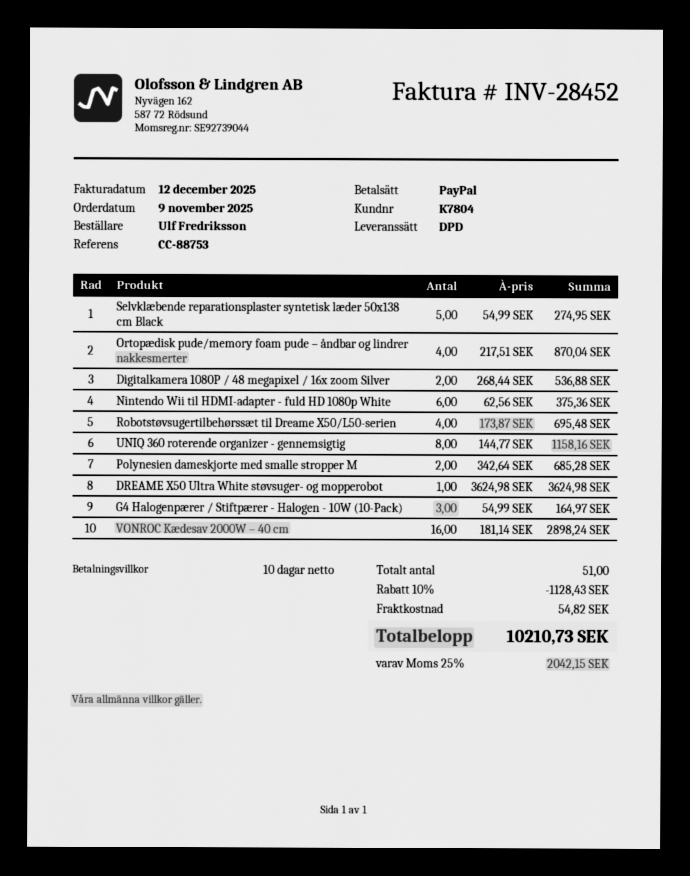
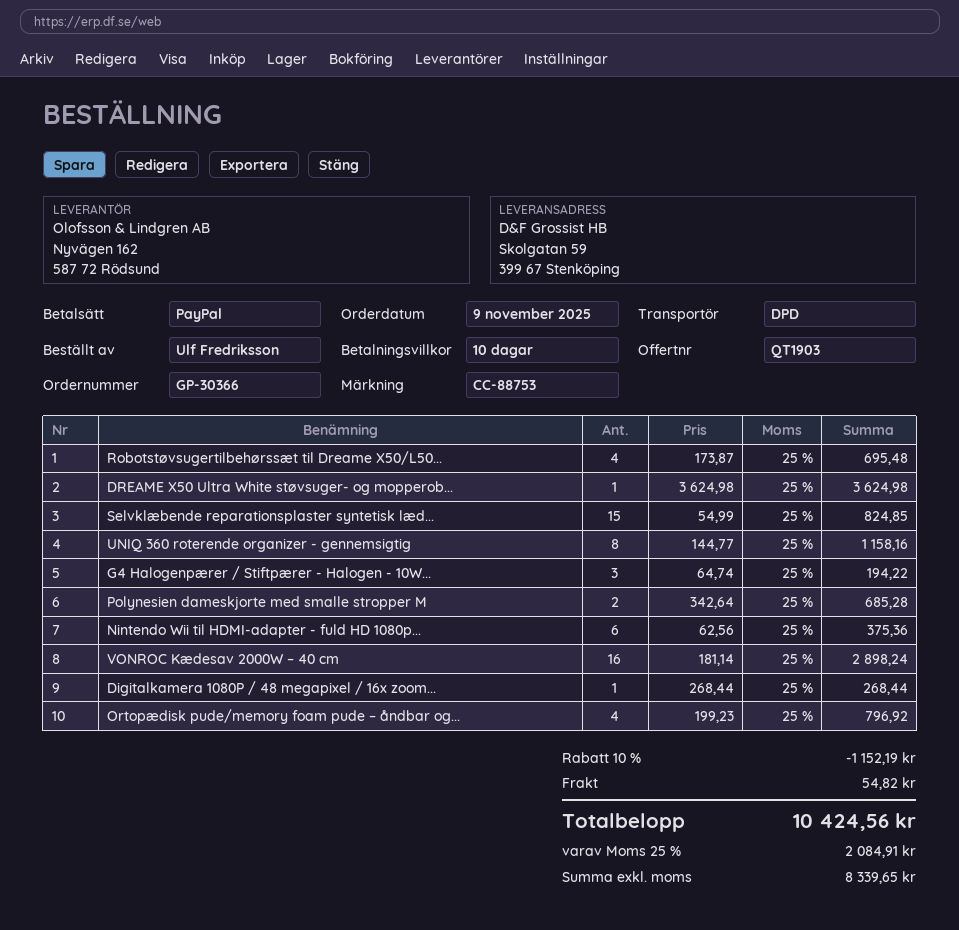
Selvklæbende reparationsplaster syntetisk læder 50x138 cm Black: 5 x 54.99 = 274.95 -> 15 x 54.99 = 824.85
Ortopædisk pude/memory foam pude – åndbar og lindrer nakkesmerter: 4 x 217.51 = 870.04 -> 4 x 199.23 = 796.92
Digitalkamera 1080P / 48 megapixel / 16x zoom Silver: 2 x 268.44 = 536.88 -> 1 x 268.44 = 268.44
G4 Halogenpærer / Stiftpærer - Halogen - 10W (10-Pack): 3 x 54.99 = 164.97 -> 3 x 64.74 = 194.22
discount: 10% = 1128.43 -> 10% = 1152.19
tax: 25% = 2042.15 -> 25% = 2084.91
total: 10210.73 -> 10424.56

